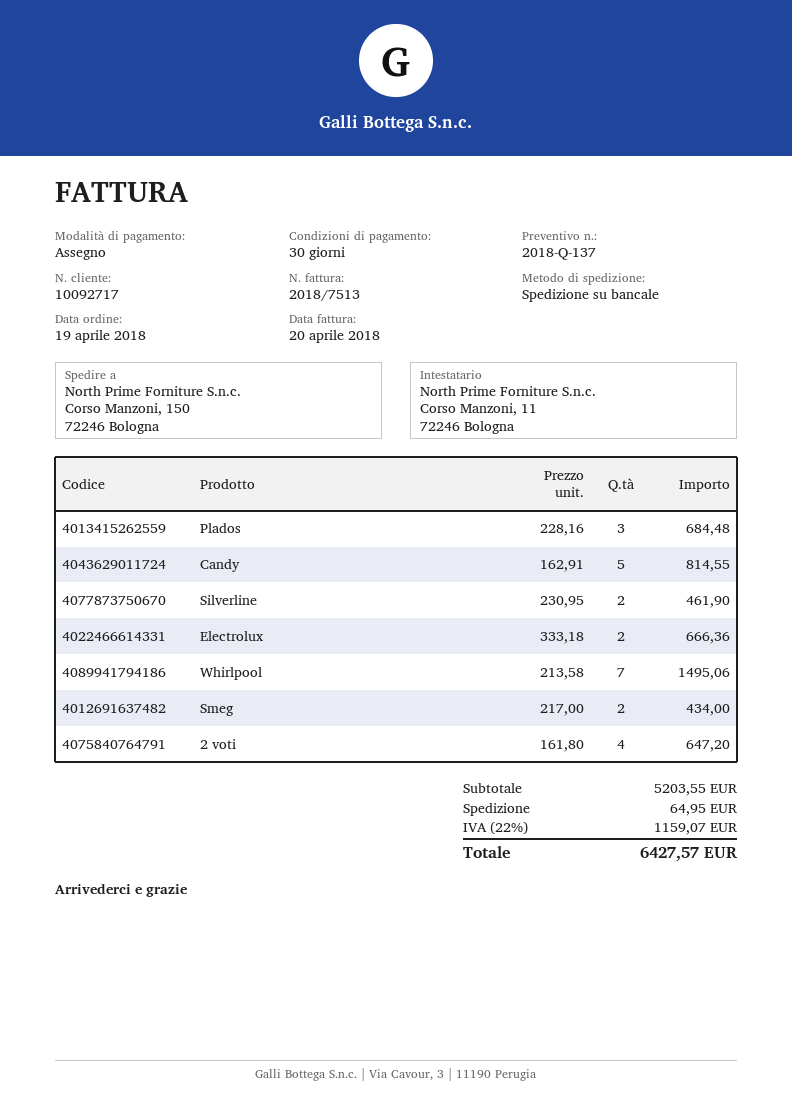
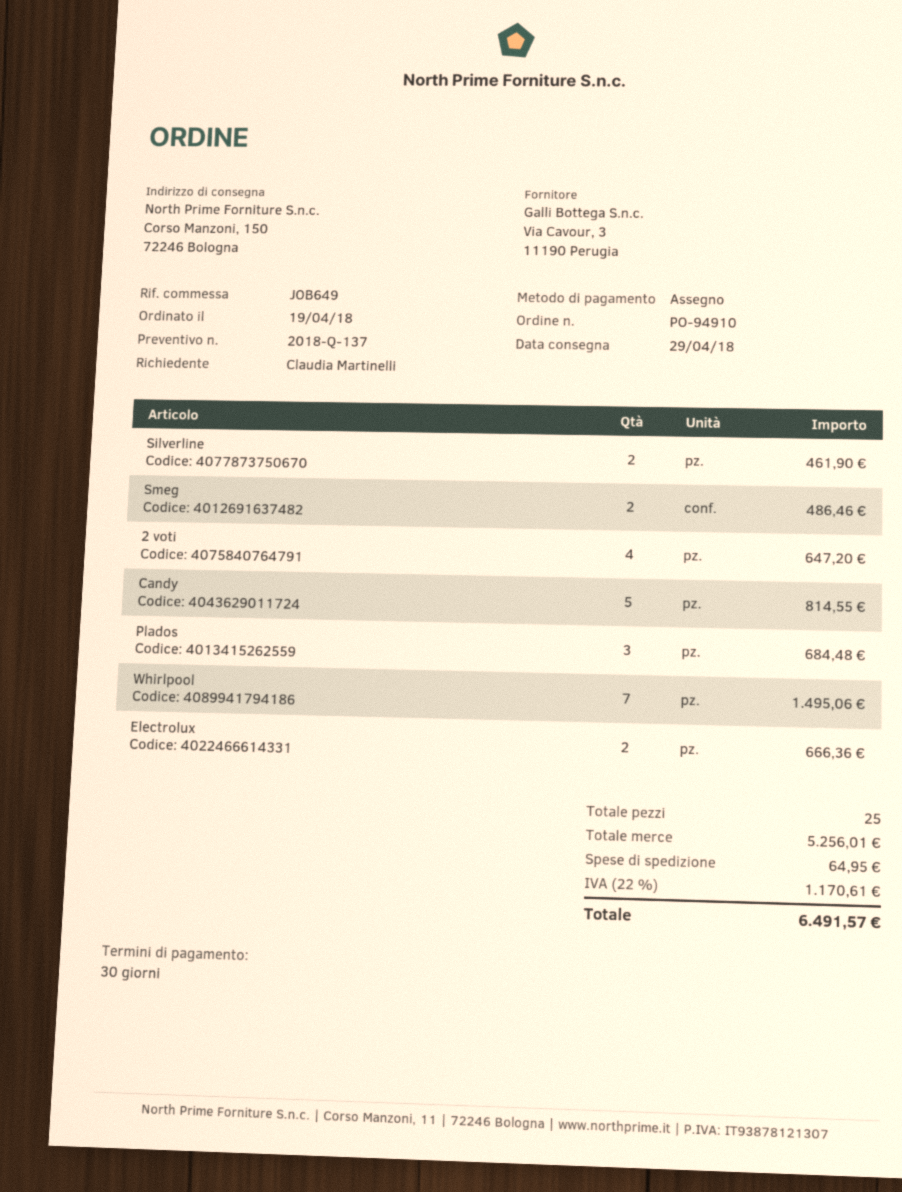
Smeg: 2 for 434.00 -> 2 for 486.46
subtotal: 5203.55 -> 5256.01
tax: 22% = 1159.07 -> 22% = 1170.61
total: 6427.57 -> 6491.57

